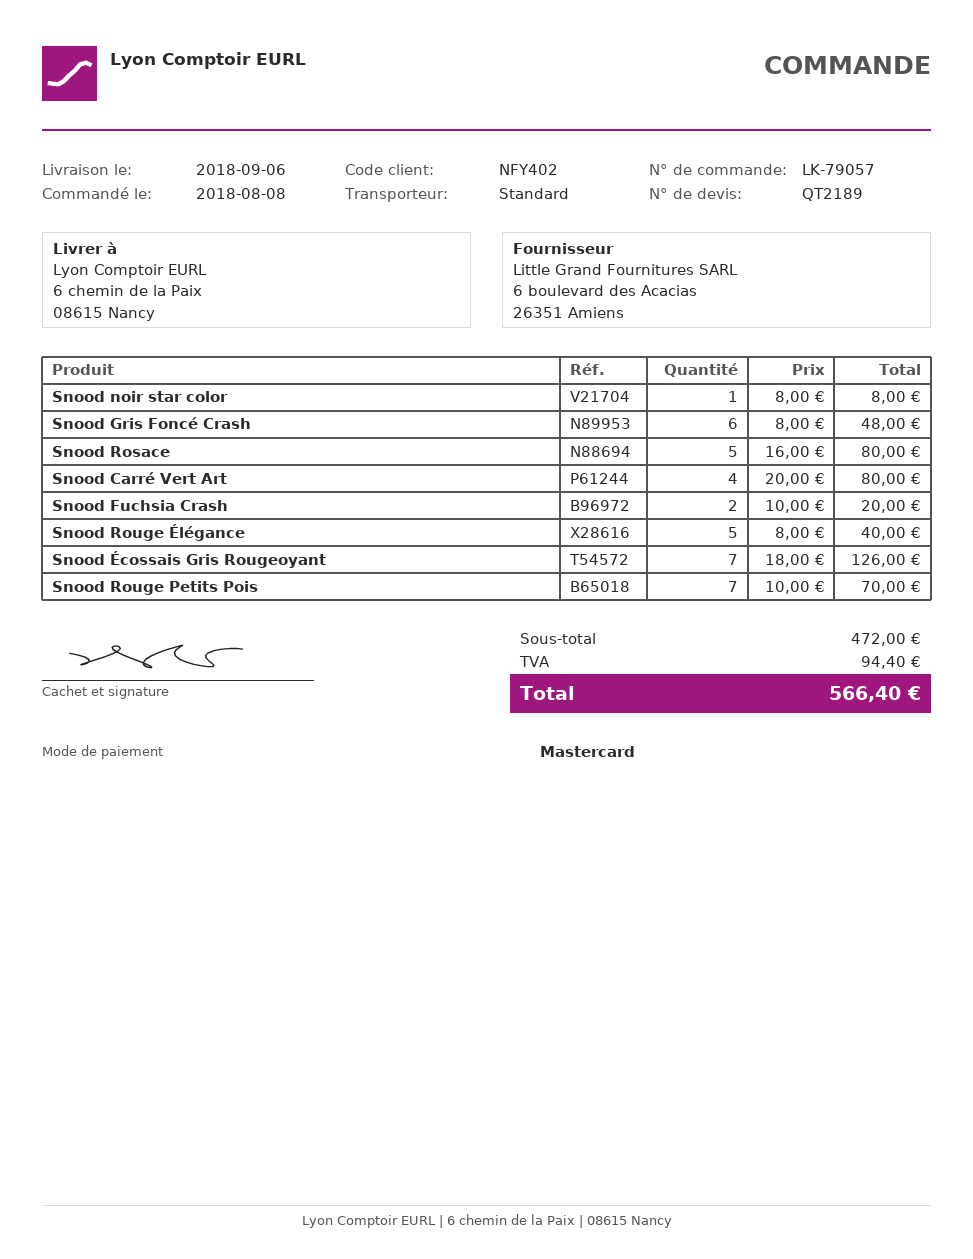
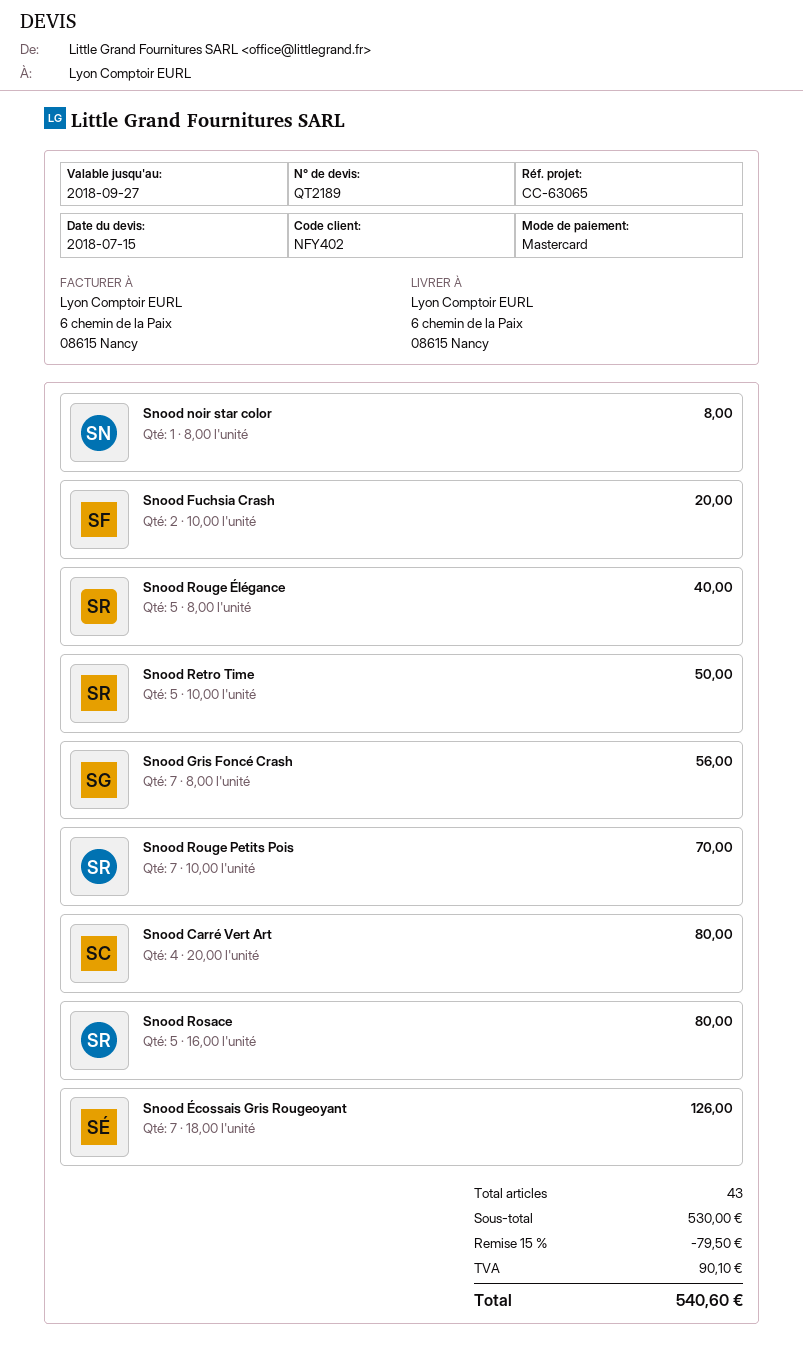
Snood Gris Foncé Crash: 6 x 8.00 = 48.00 -> 7 x 8.00 = 56.00
Snood Retro Time: none -> 5 x 10.00 = 50.00
subtotal: 472.00 -> 530.00
discount: none -> 15% = 79.50
tax: 94.40 -> 90.10
total: 566.40 -> 540.60

